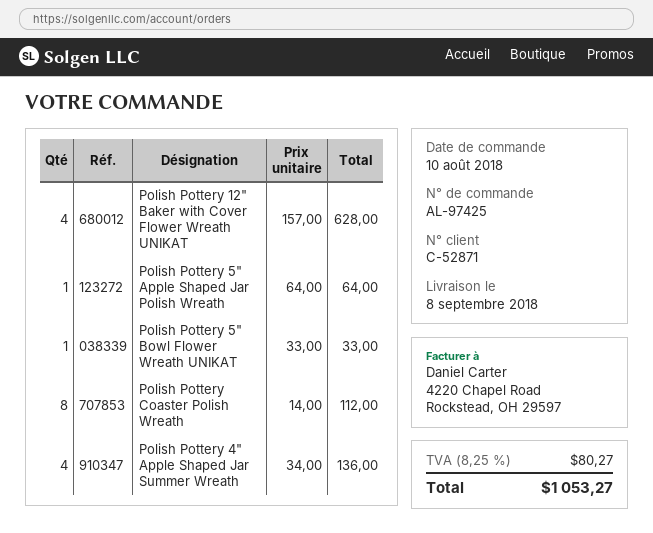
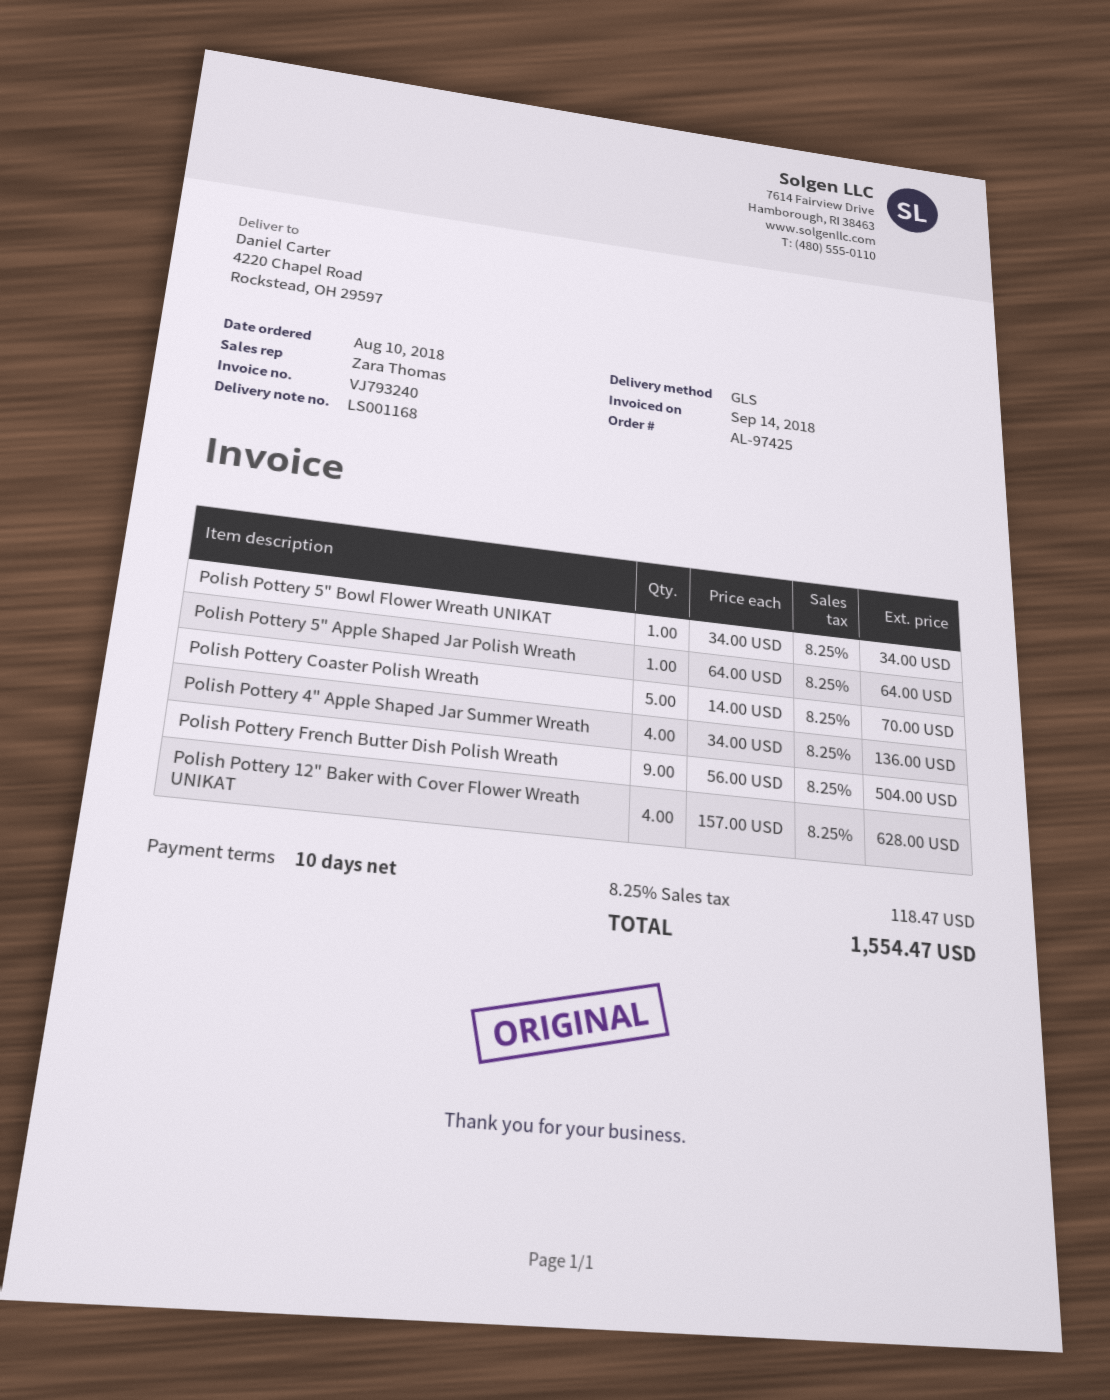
Polish Pottery 5" Bowl Flower Wreath UNIKAT: 1 x 33.00 = 33.00 -> 1 x 34.00 = 34.00
Polish Pottery Coaster Polish Wreath: 8 x 14.00 = 112.00 -> 5 x 14.00 = 70.00
Polish Pottery French Butter Dish Polish Wreath: none -> 9 x 56.00 = 504.00
tax: 8.25% = 80.27 -> 8.25% = 118.47
total: 1053.27 -> 1554.47

